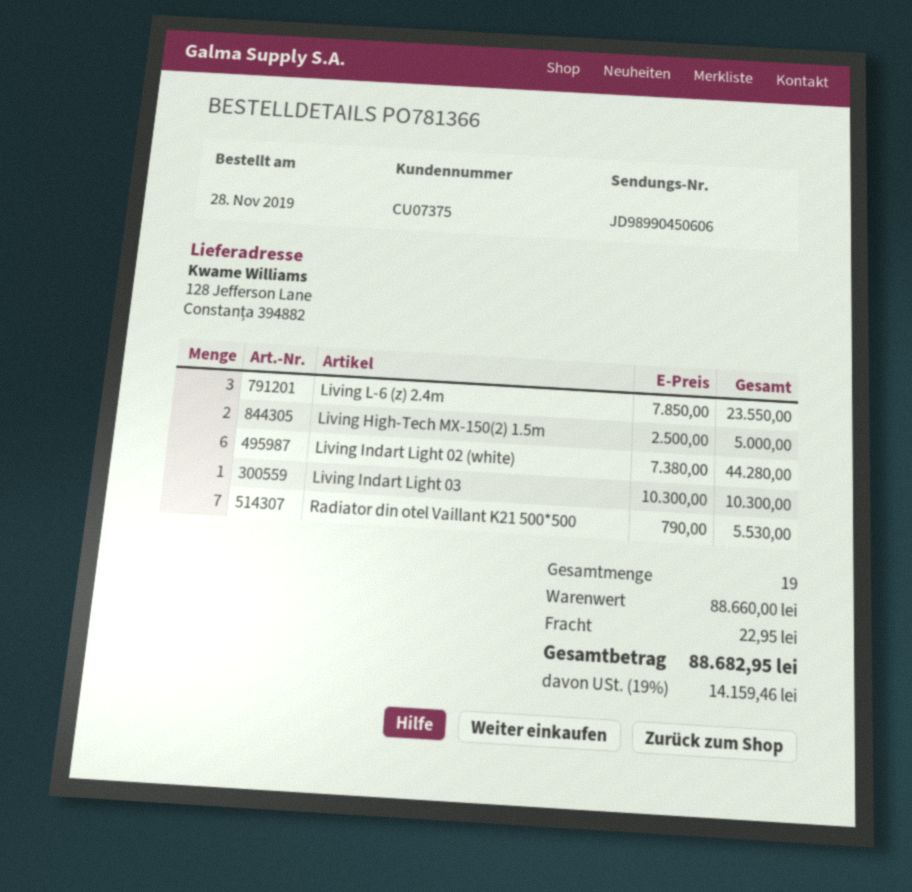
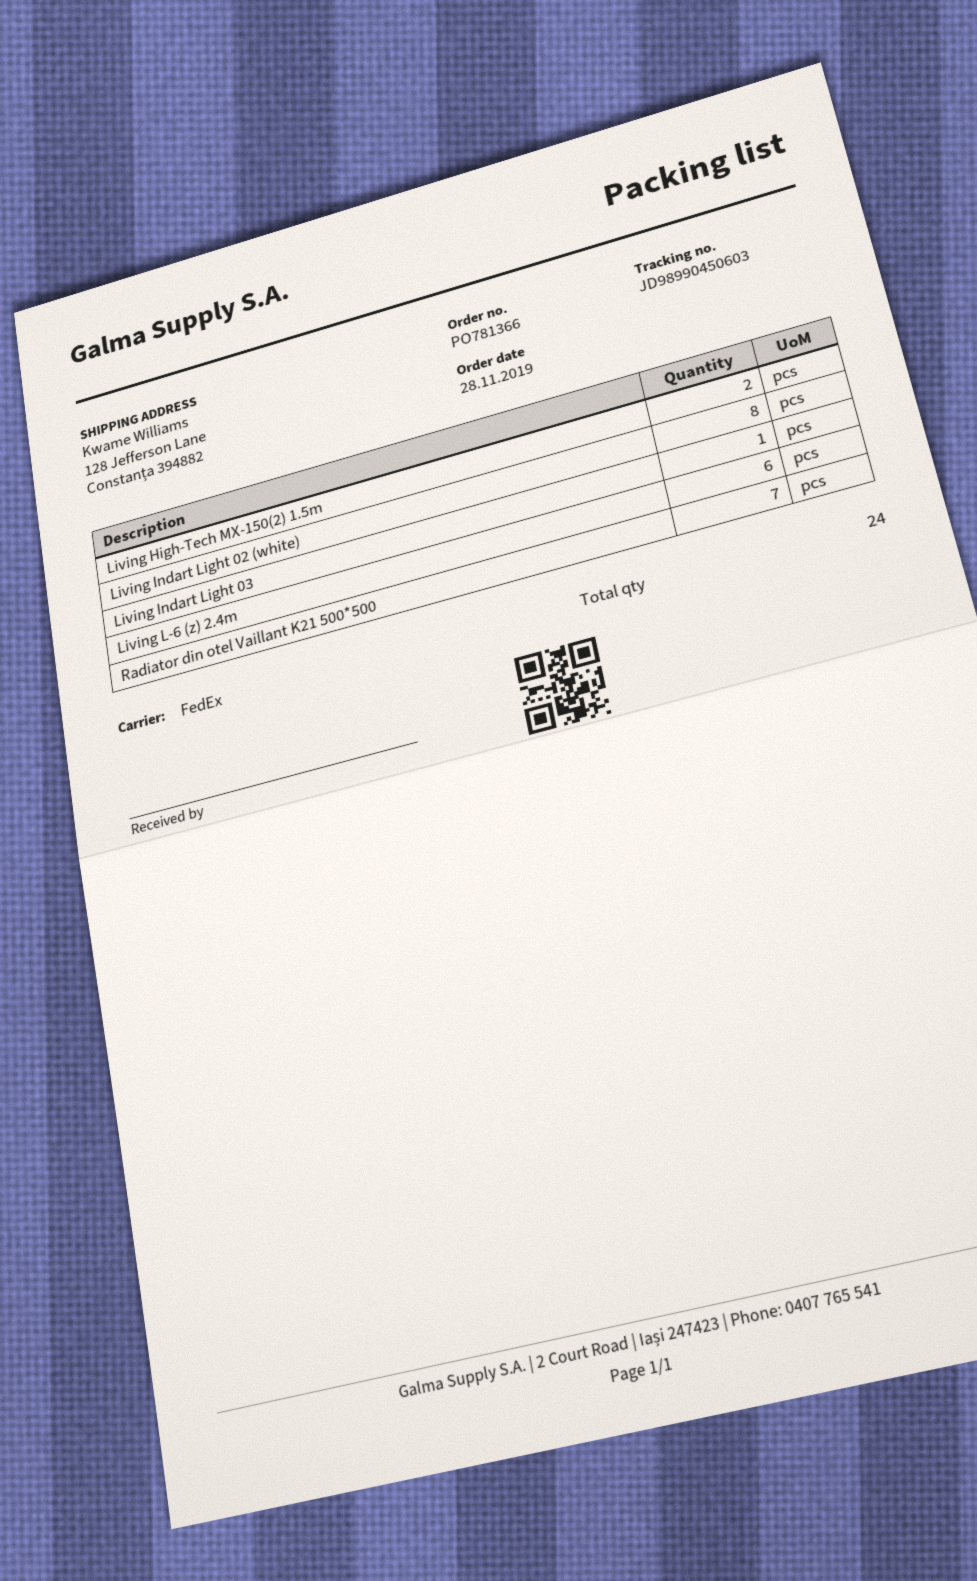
tracking number: JD98990450606 -> JD98990450603
Living L-6 (z) 2.4m: 3 -> 6
Living Indart Light 02 (white): 6 -> 8
total quantity: 19 -> 24

